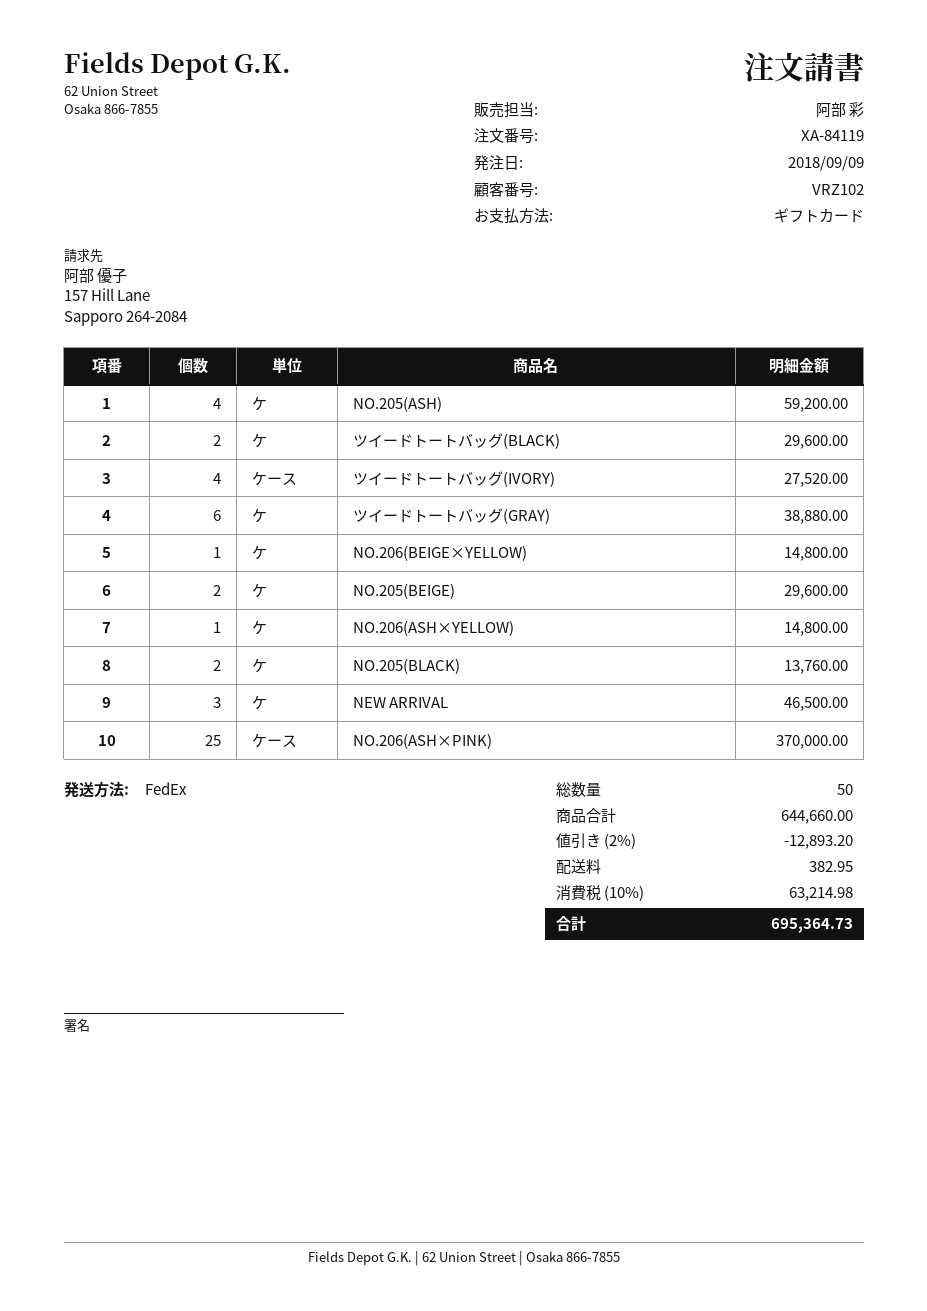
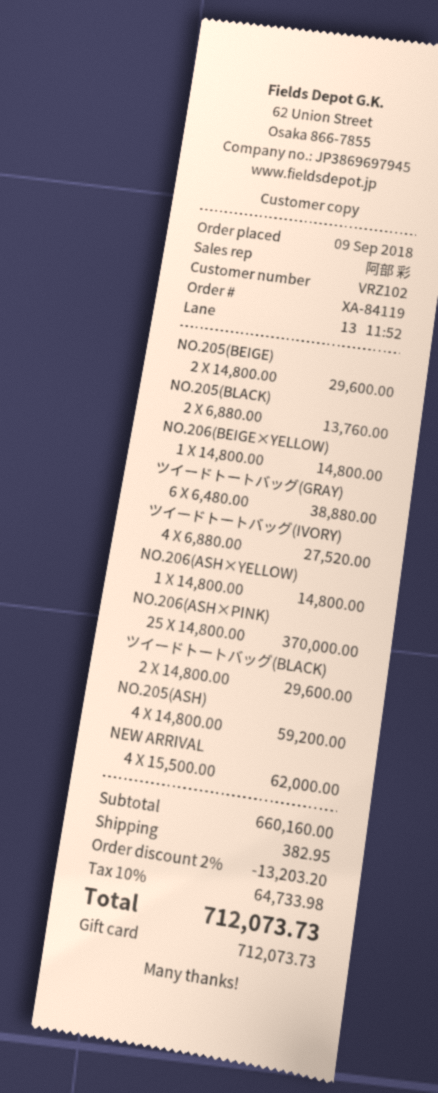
NEW ARRIVAL: 3 for 46500.00 -> 4 for 62000.00
subtotal: 644660.00 -> 660160.00
discount: 2% = 12893.20 -> 2% = 13203.20
tax: 10% = 63214.98 -> 10% = 64733.98
total: 695364.73 -> 712073.73

